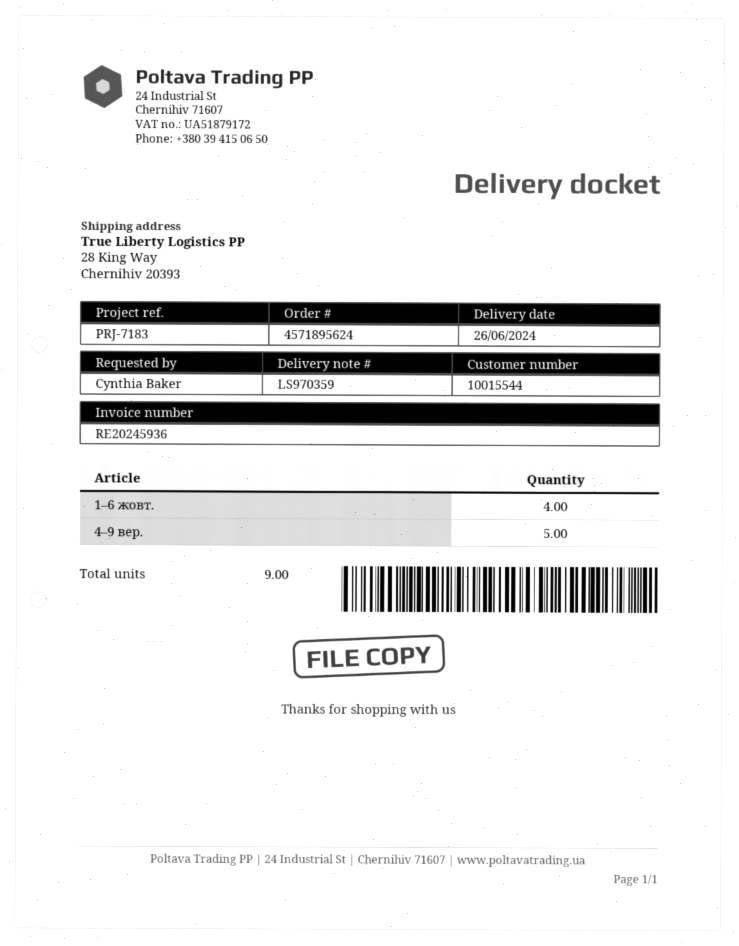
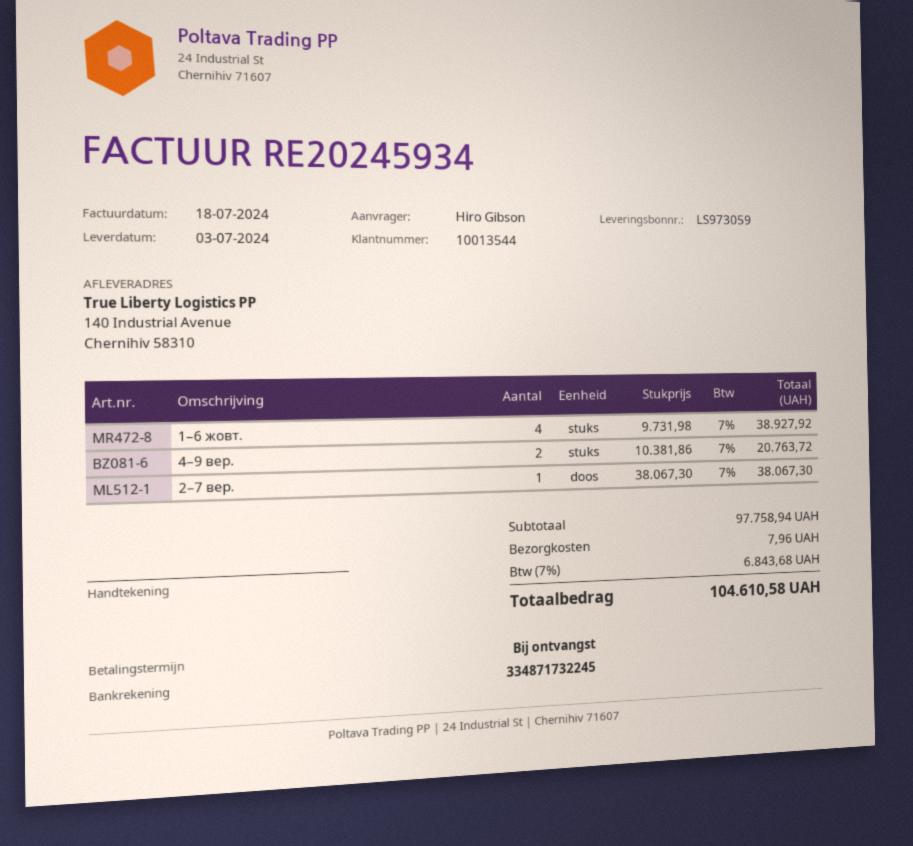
delivery note number: LS970359 -> LS973059
delivery date: 2024-06-26 -> 2024-07-03
invoice number: RE20245936 -> RE20245934
customer number: 10015544 -> 10013544
ordered by: Cynthia Baker -> Hiro Gibson
ship to: 28 King Way, Chernihiv 20393 -> 140 Industrial Avenue, Chernihiv 58310
4–9 вер.: 5 -> 2
2–7 вер.: none -> 1

